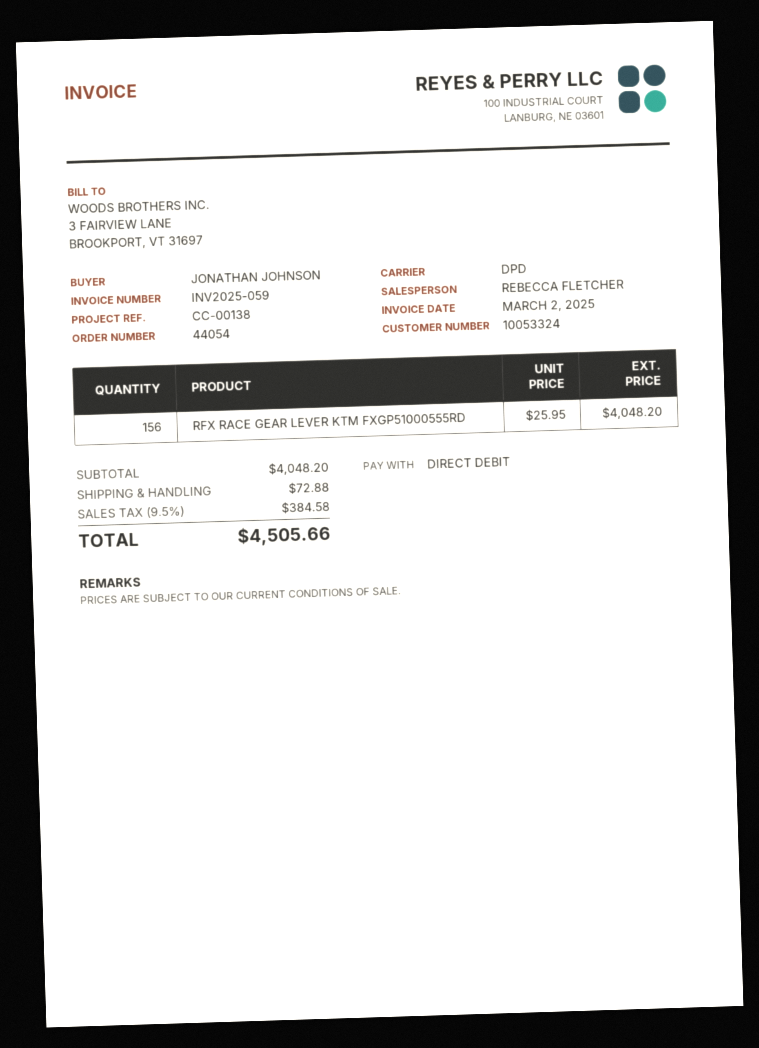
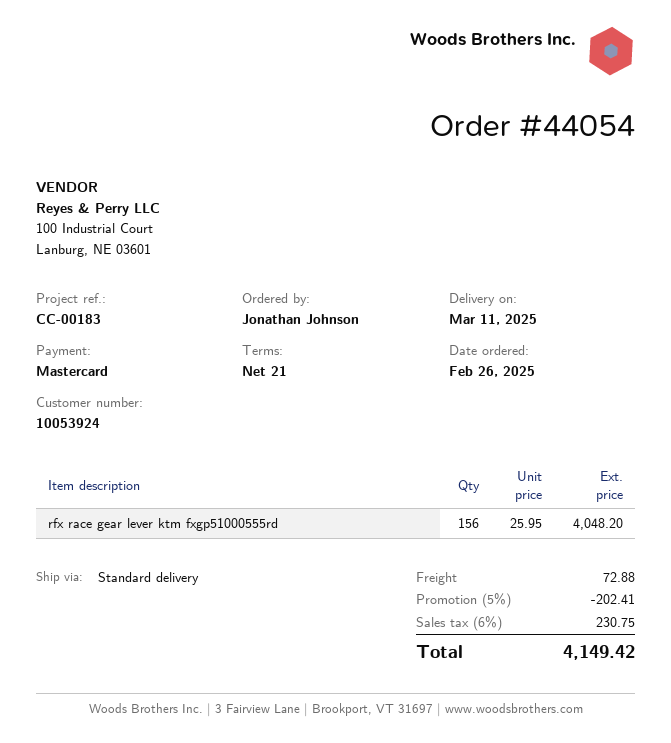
customer number: 10053324 -> 10053924
reference: CC-00138 -> CC-00183
payment method: direct debit -> Mastercard
shipping method: DPD -> standard
discount: none -> 5% = 202.41
tax: 9.5% = 384.58 -> 6% = 230.75
total: 4505.66 -> 4149.42

